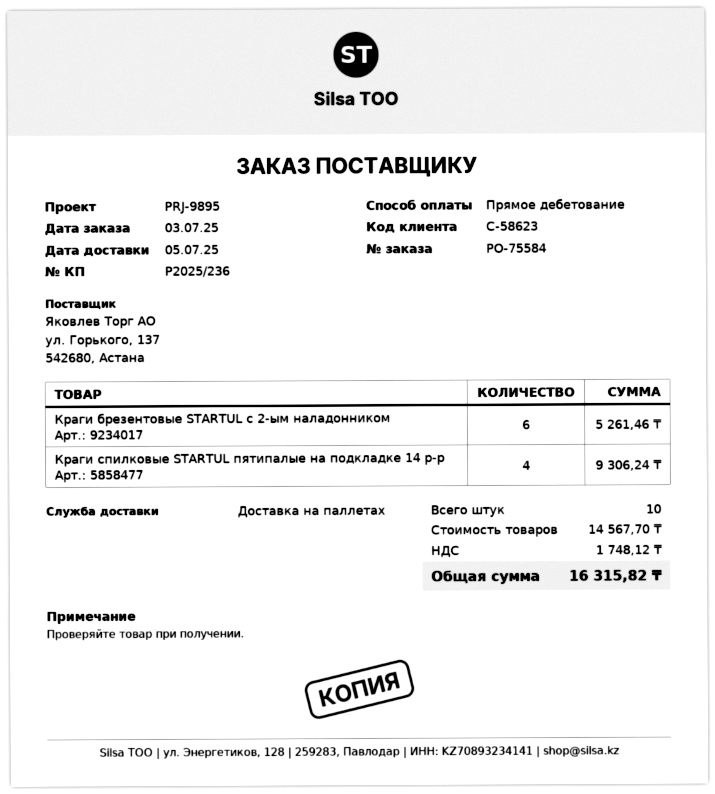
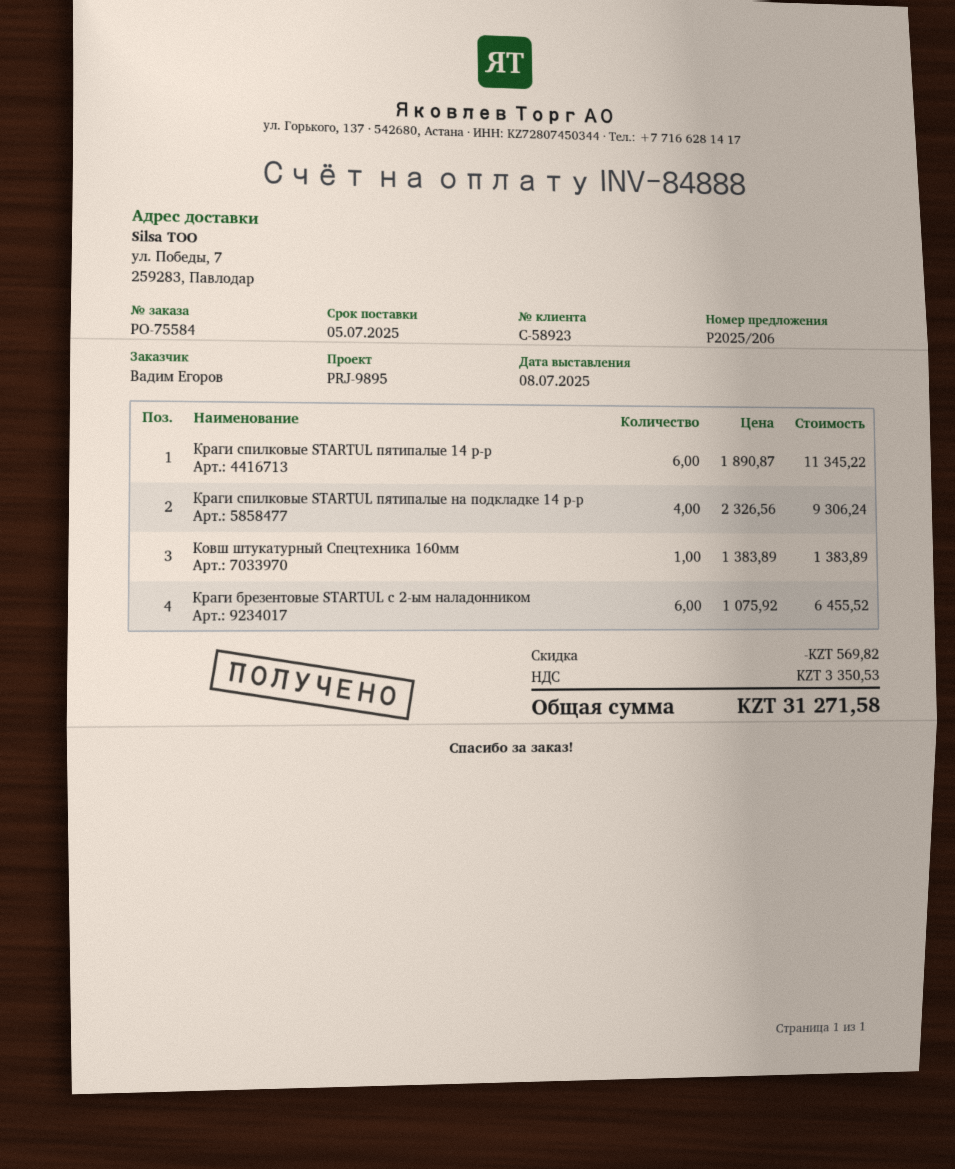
quote number: P2025/236 -> P2025/206
customer number: C-58623 -> C-58923
Краги брезентовые STARTUL с 2-ым наладонником: 6 for 5261.46 -> 6 for 6455.52
Краги спилковые STARTUL пятипалые 14 р-р: none -> 6 for 11345.22
Ковш штукатурный Спецтехника 160мм: none -> 1 for 1383.89
discount: none -> 569.82
tax: 1748.12 -> 3350.53
total: 16315.82 -> 31271.58

